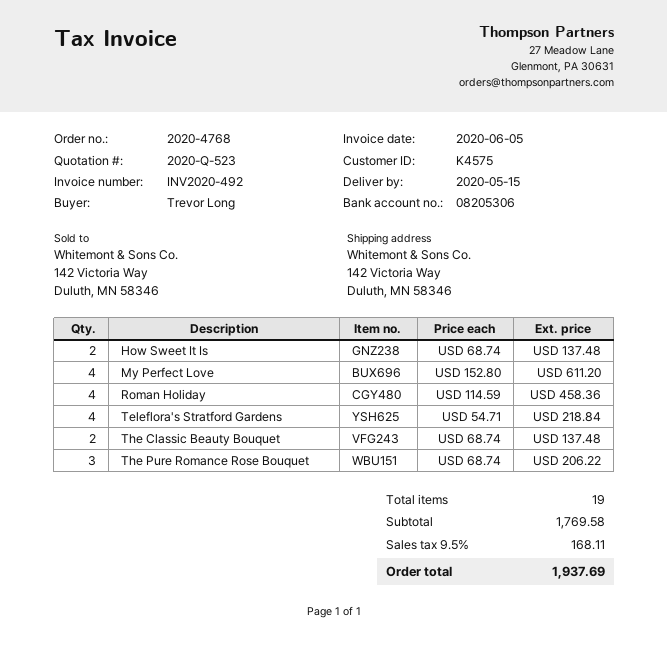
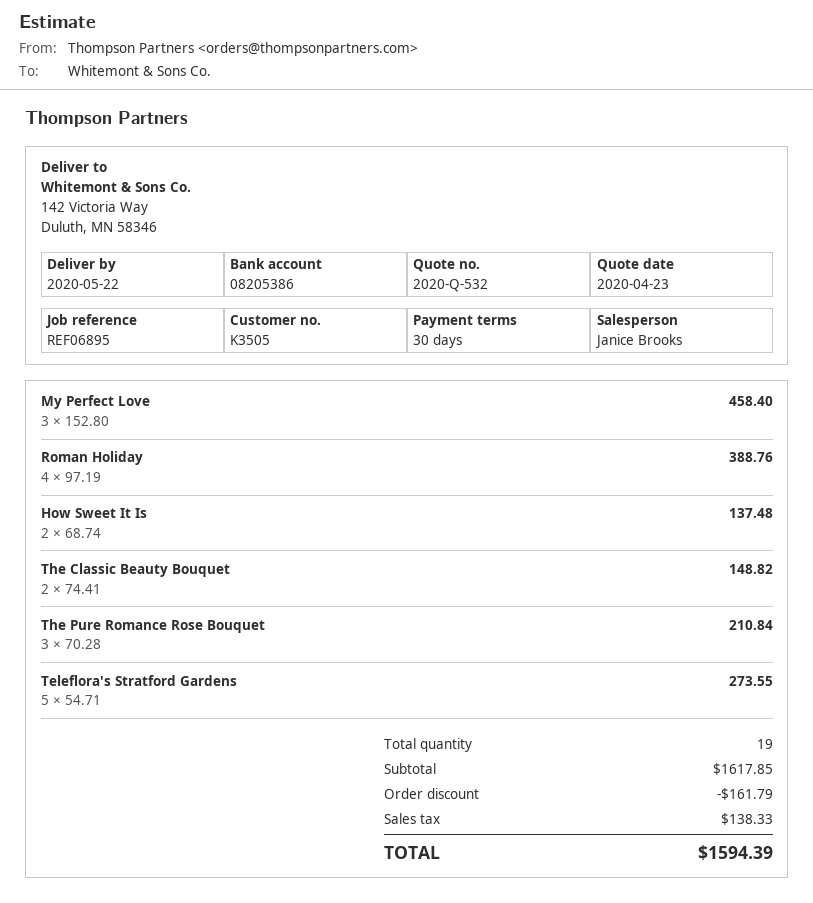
quote number: 2020-Q-523 -> 2020-Q-532
delivery date: 2020-05-15 -> 2020-05-22
customer number: K4575 -> K3505
bank account: 08205306 -> 08205386
My Perfect Love: 4 x 152.80 = 611.20 -> 3 x 152.80 = 458.40
Roman Holiday: 4 x 114.59 = 458.36 -> 4 x 97.19 = 388.76
Teleflora's Stratford Gardens: 4 x 54.71 = 218.84 -> 5 x 54.71 = 273.55
The Classic Beauty Bouquet: 2 x 68.74 = 137.48 -> 2 x 74.41 = 148.82
The Pure Romance Rose Bouquet: 3 x 68.74 = 206.22 -> 3 x 70.28 = 210.84
subtotal: 1769.58 -> 1617.85
discount: none -> 161.79
tax: 168.11 -> 138.33
total: 1937.69 -> 1594.39

